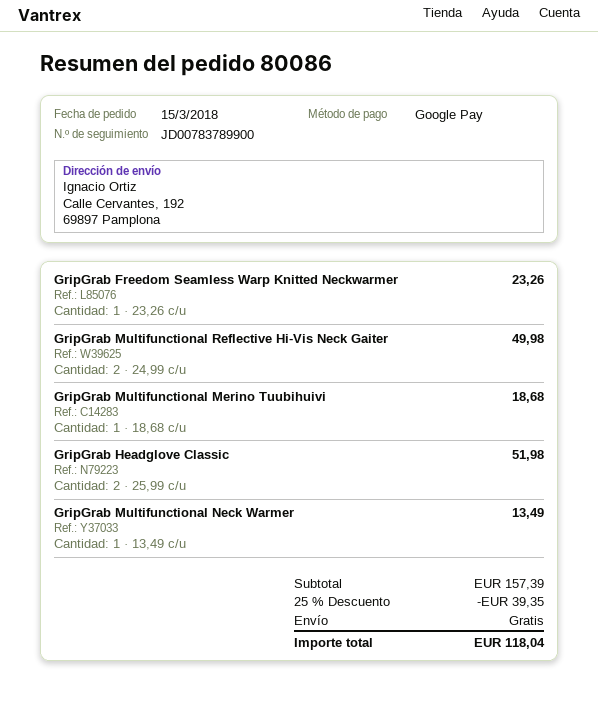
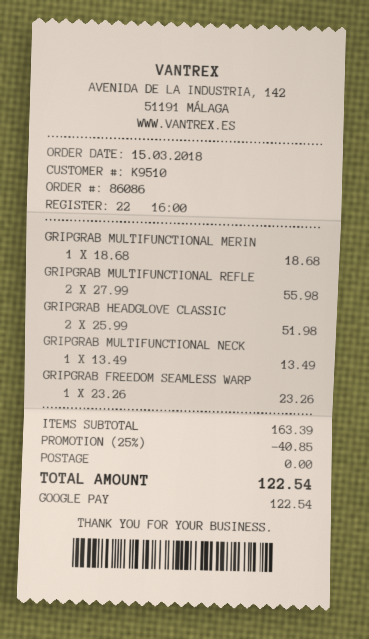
order number: 80086 -> 86086
GripGrab Multifunctional Reflective Hi-Vis Neck Gaiter: 2 x 24.99 = 49.98 -> 2 x 27.99 = 55.98
subtotal: 157.39 -> 163.39
discount: 25% = 39.35 -> 25% = 40.85
total: 118.04 -> 122.54

